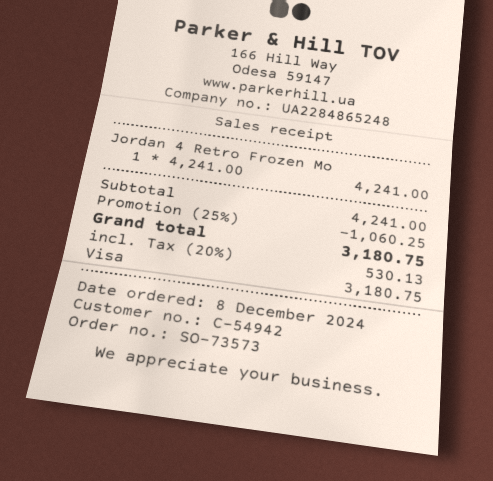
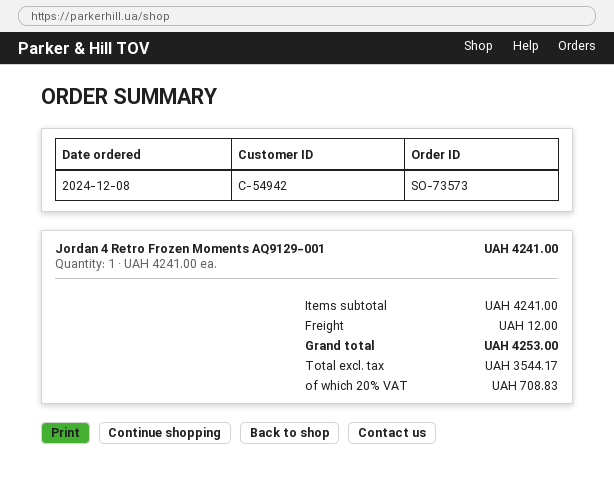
discount: 25% = 1060.25 -> none
shipping: none -> 12.00
tax: 20% = 530.13 -> 20% = 708.83
total: 3180.75 -> 4253.00

